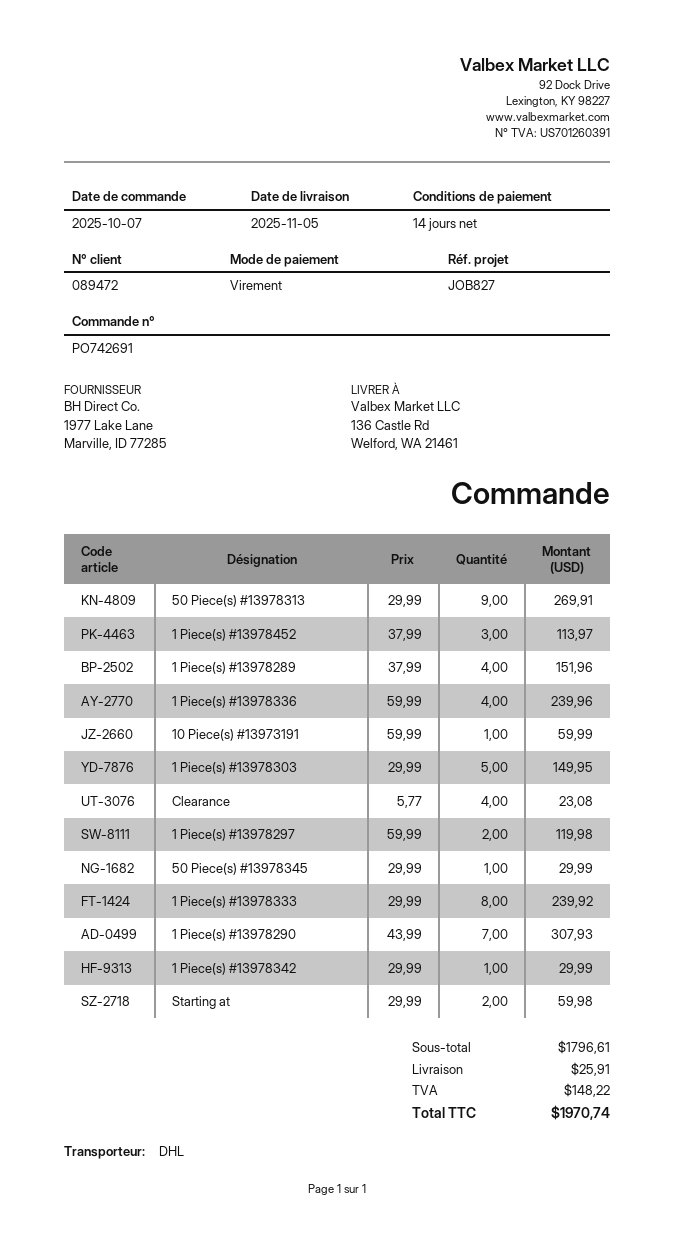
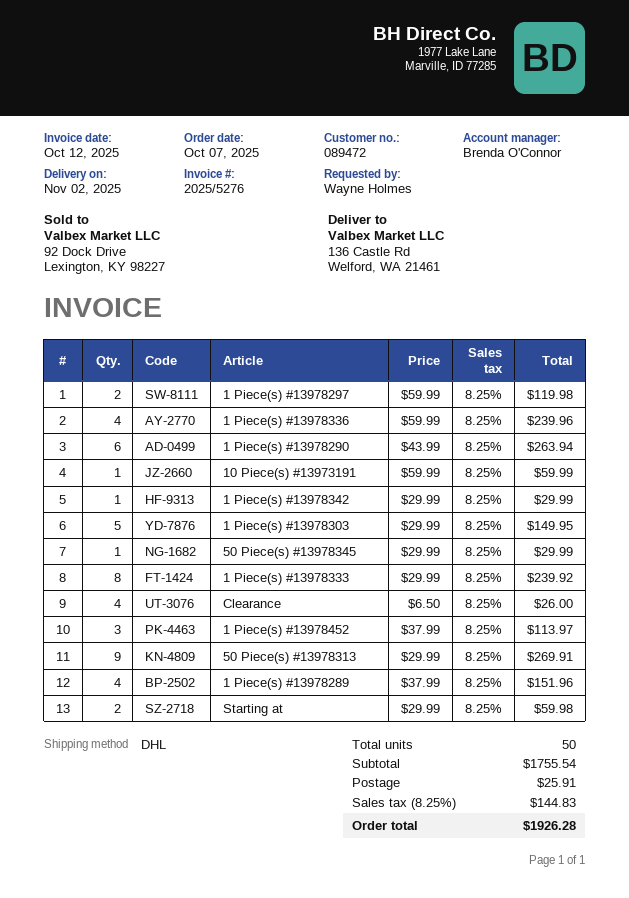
delivery date: 2025-11-05 -> 2025-11-02
Clearance: 4 x 5.77 = 23.08 -> 4 x 6.50 = 26.00
1 Piece(s) #13978290: 7 x 43.99 = 307.93 -> 6 x 43.99 = 263.94
subtotal: 1796.61 -> 1755.54
tax: 148.22 -> 144.83
total: 1970.74 -> 1926.28

